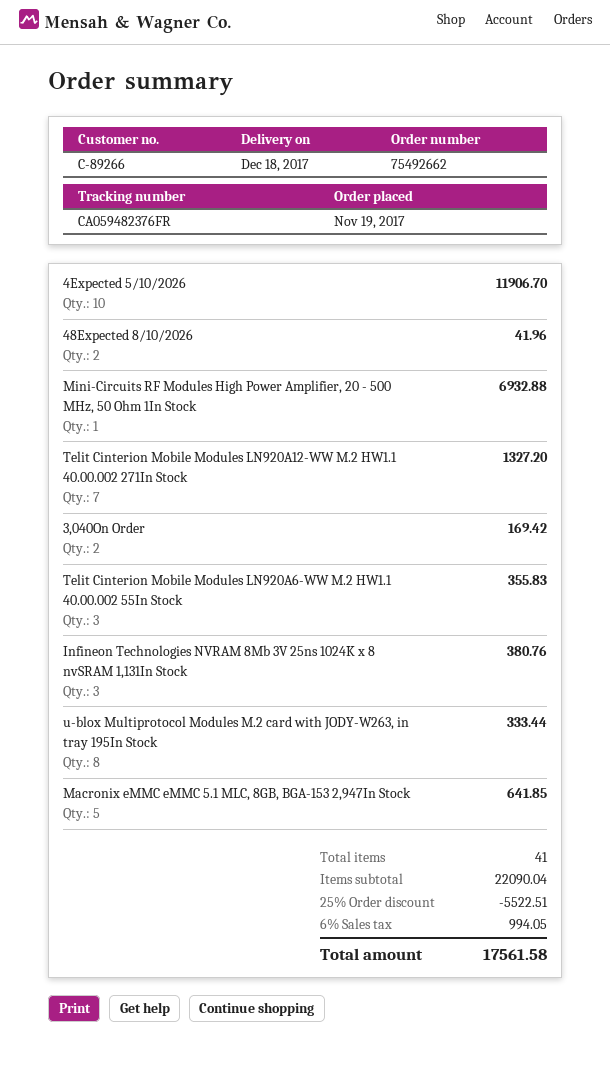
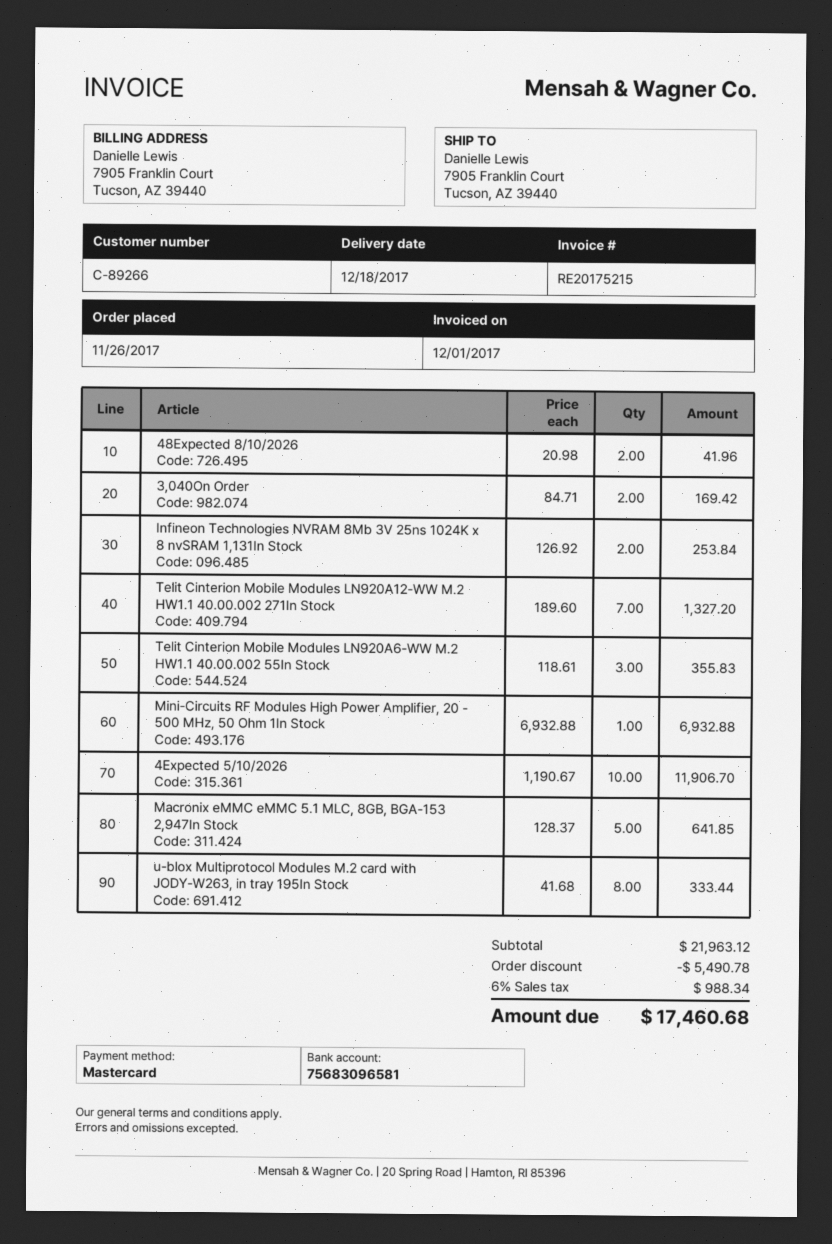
order date: 2017-11-19 -> 2017-11-26
Infineon Technologies NVRAM 8Mb 3V 25ns 1024K x 8 nvSRAM 1,131In Stock: 3 for 380.76 -> 2 for 253.84
subtotal: 22090.04 -> 21963.12
discount: 5522.51 -> 5490.78
tax: 6% = 994.05 -> 6% = 988.34
total: 17561.58 -> 17460.68

